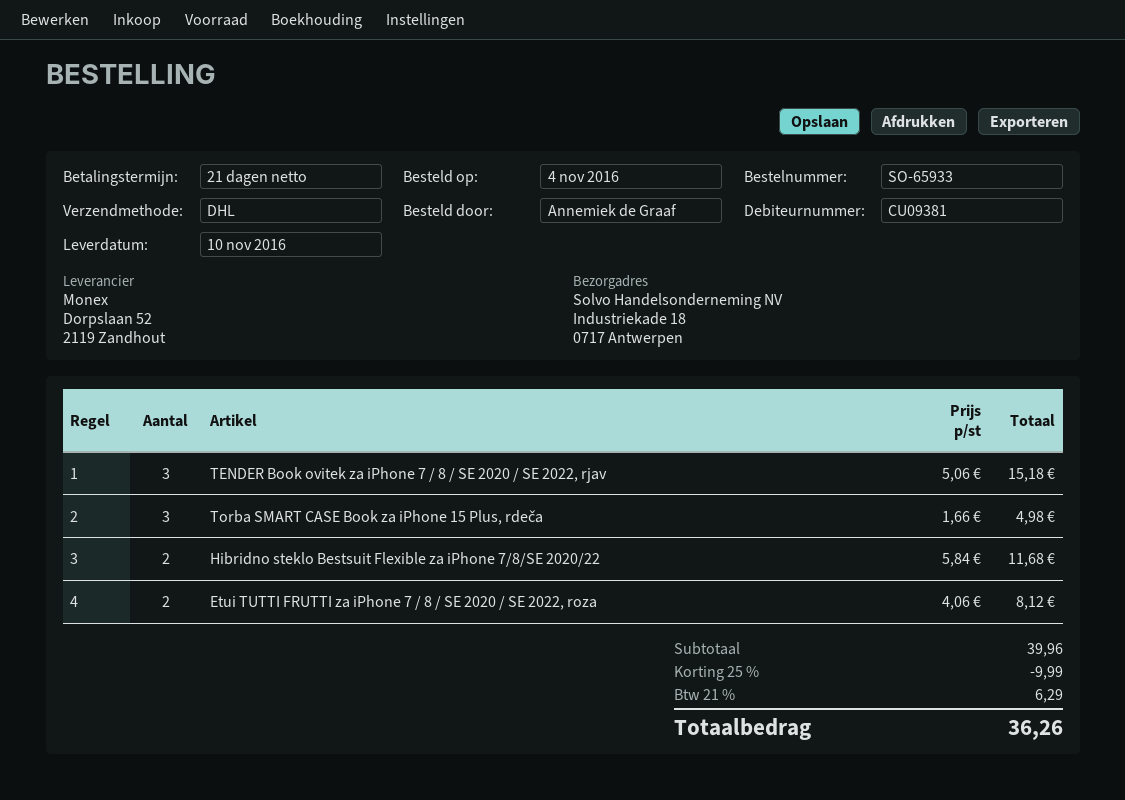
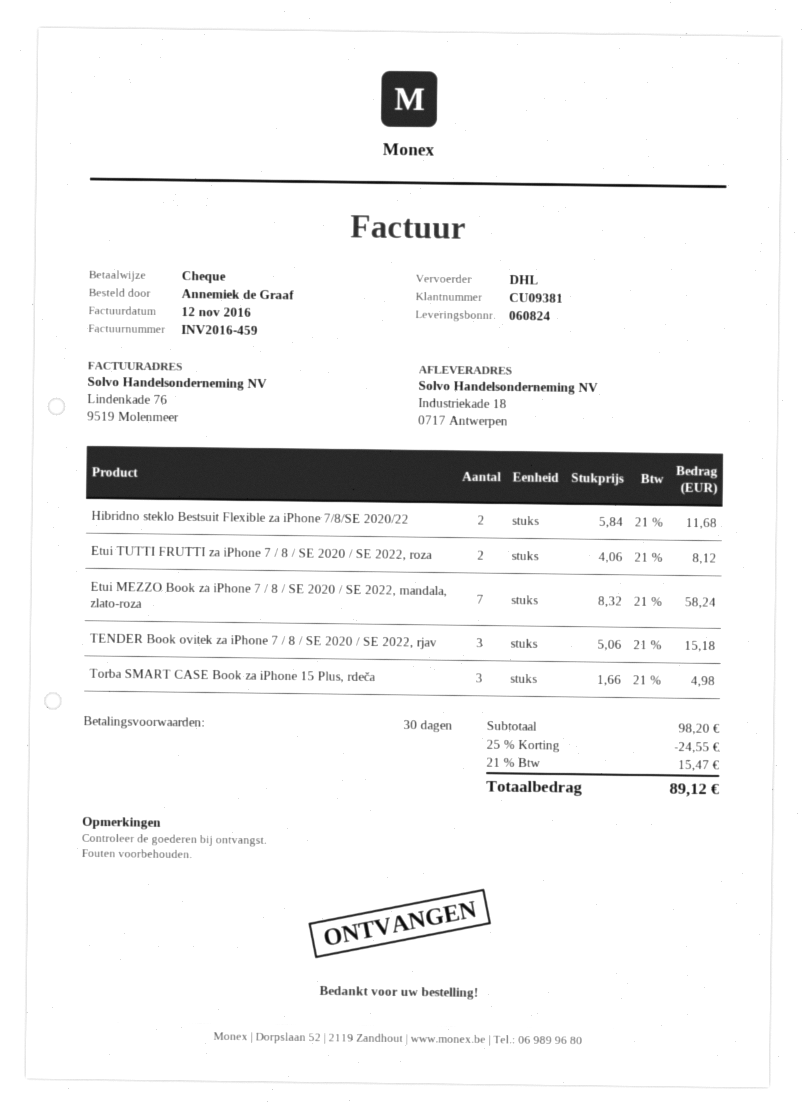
payment terms: 21 days -> 30 days
Etui MEZZO Book za iPhone 7 / 8 / SE 2020 / SE 2022, mandala, zlato-roza: none -> 7 x 8.32 = 58.24
subtotal: 39.96 -> 98.20
discount: 25% = 9.99 -> 25% = 24.55
tax: 21% = 6.29 -> 21% = 15.47
total: 36.26 -> 89.12

